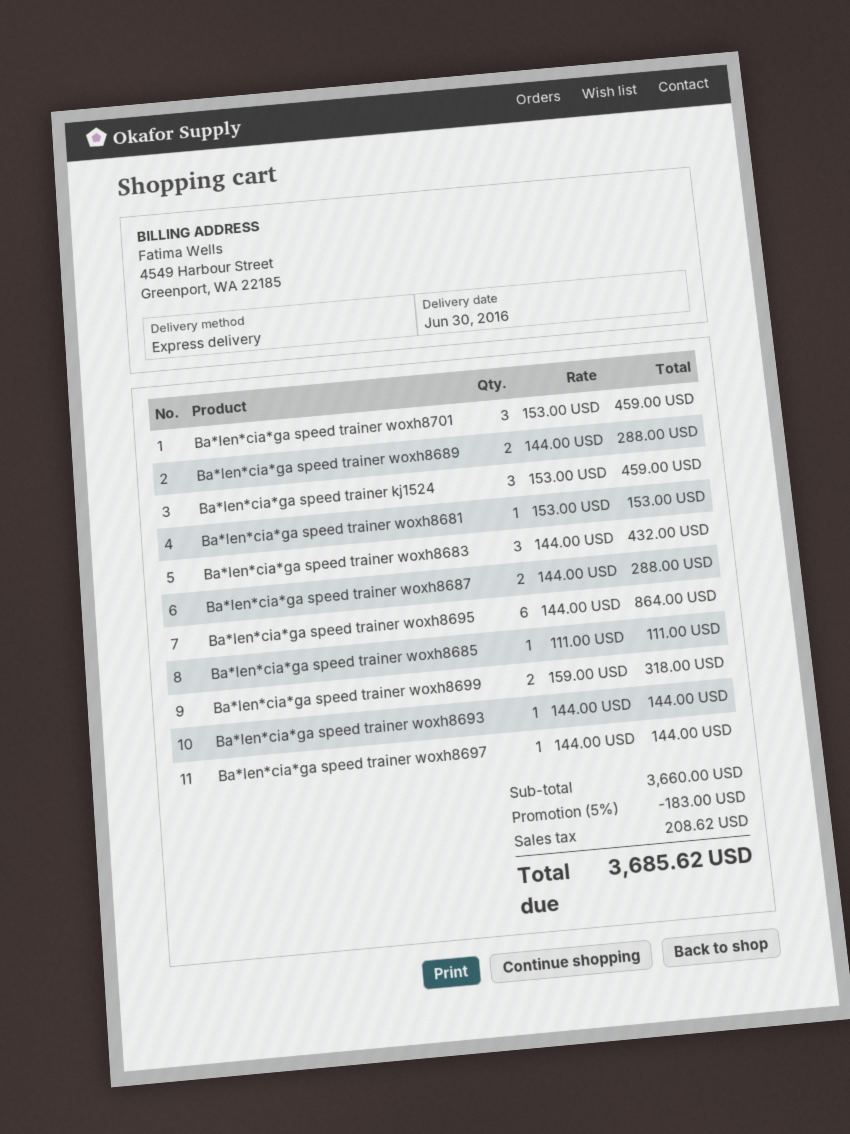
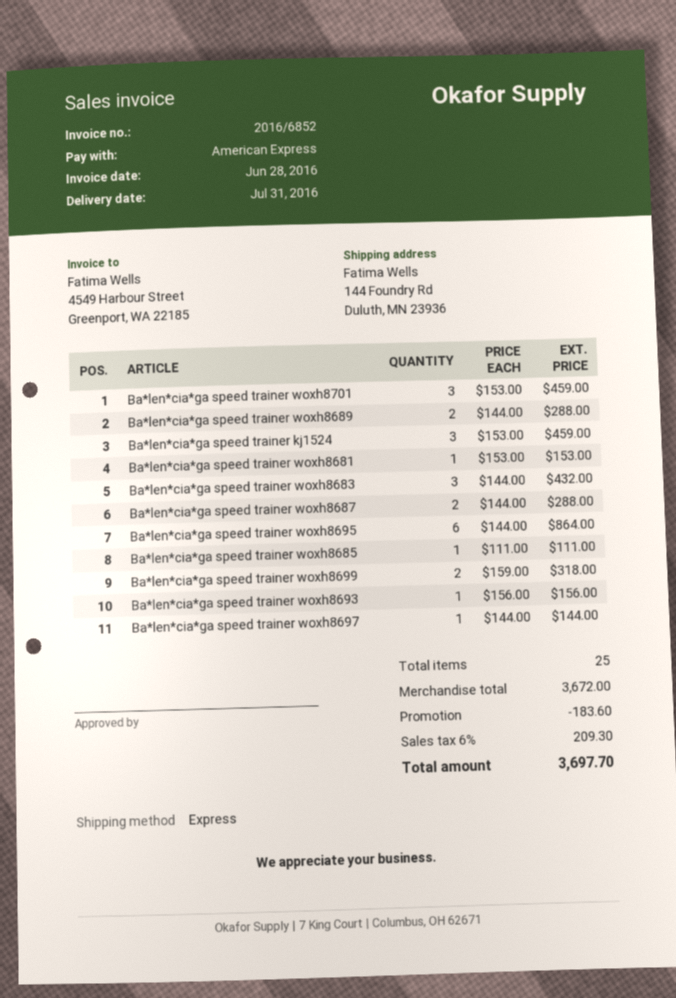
delivery date: 2016-06-30 -> 2016-07-31
Ba*len*cia*ga speed trainer woxh8693: 1 x 144.00 = 144.00 -> 1 x 156.00 = 156.00
subtotal: 3660.00 -> 3672.00
discount: 183.00 -> 183.60
tax: 208.62 -> 209.30
total: 3685.62 -> 3697.70

